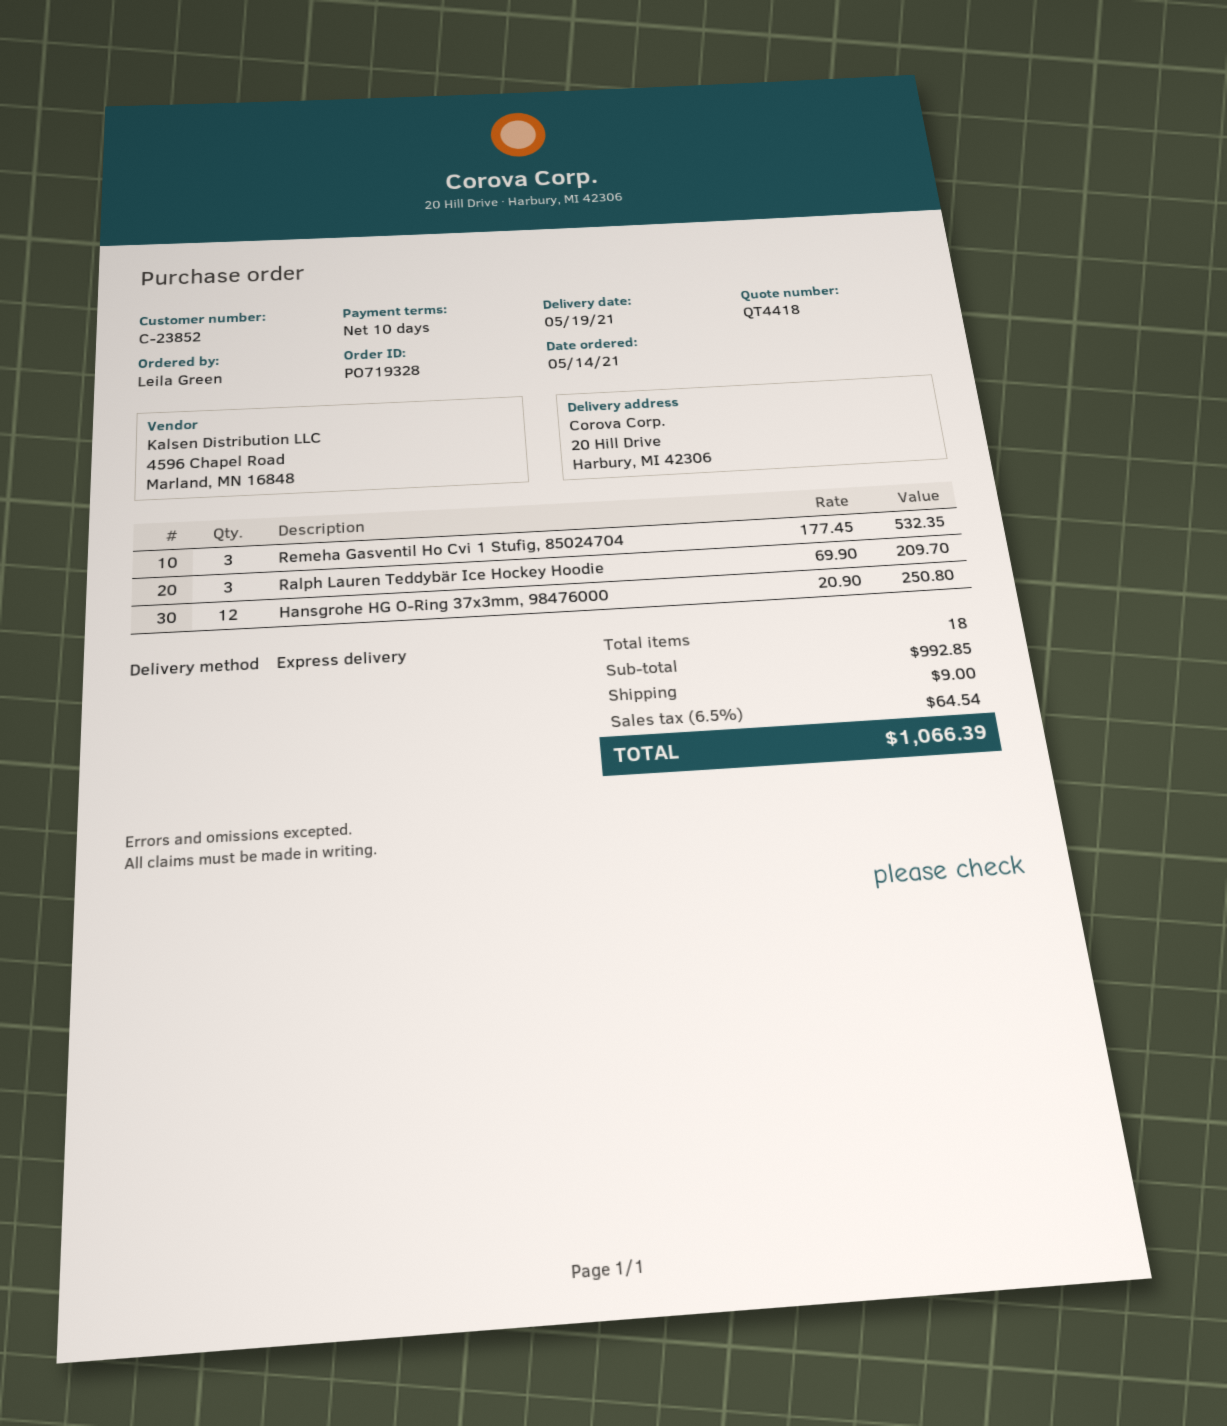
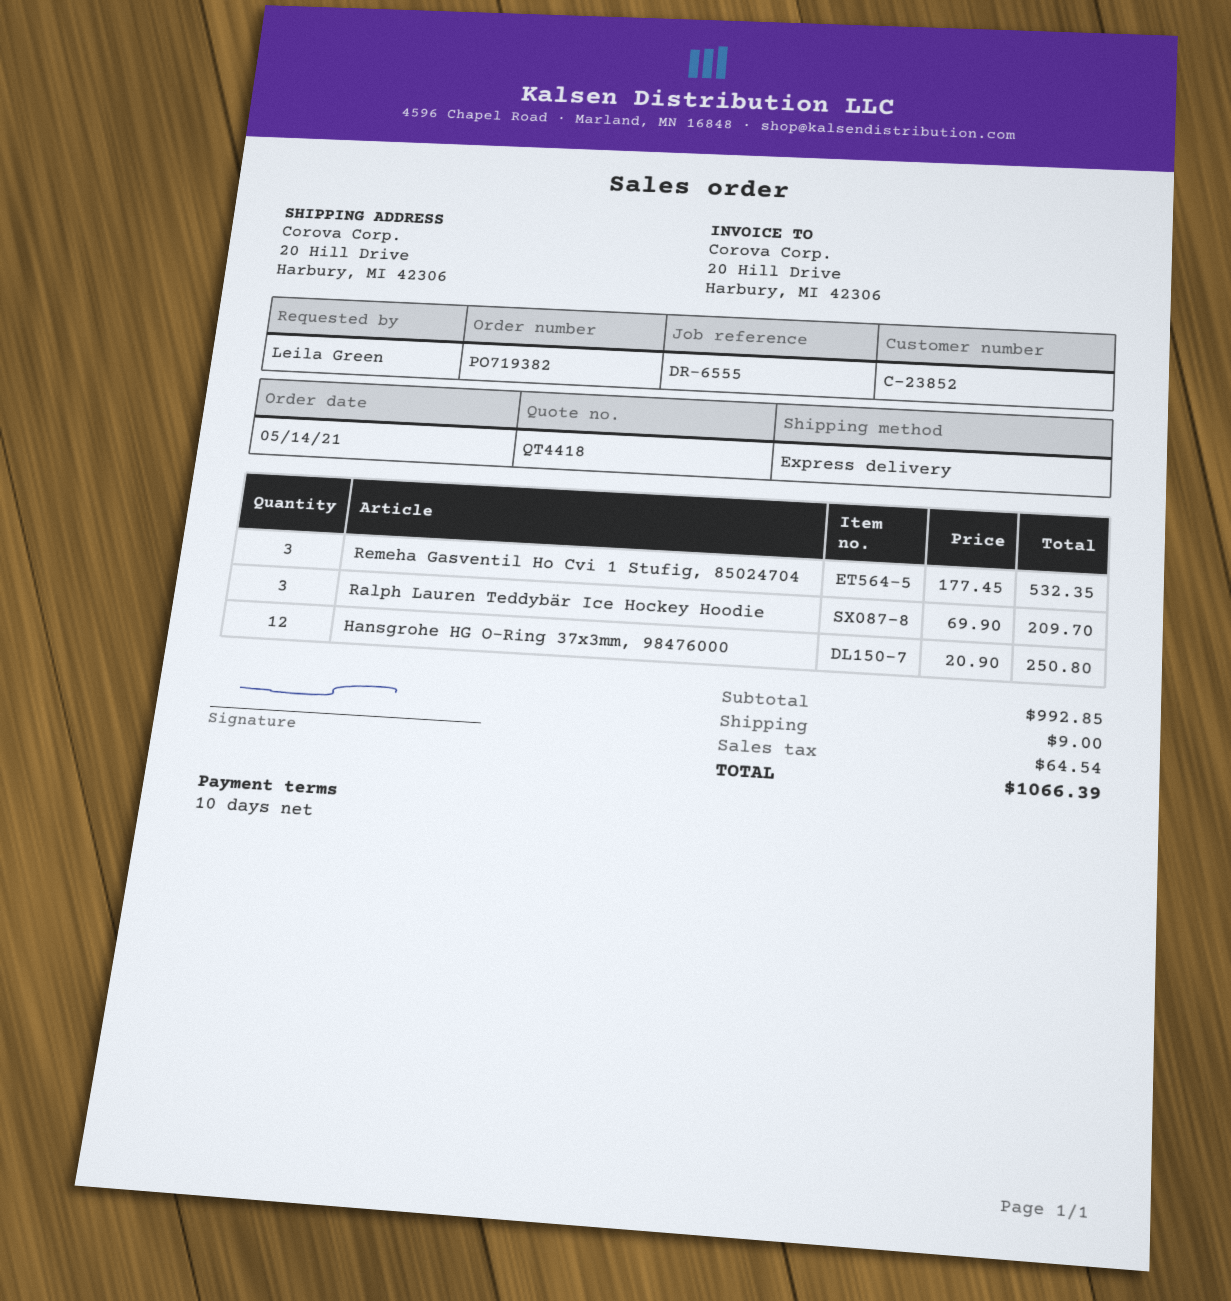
order number: PO719328 -> PO719382

